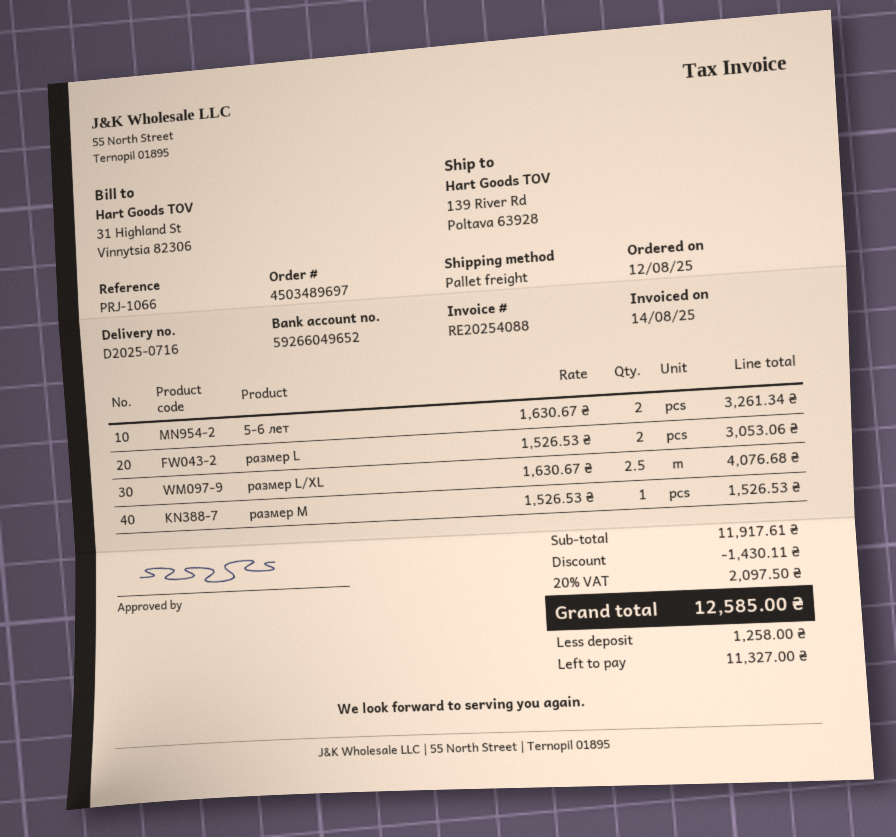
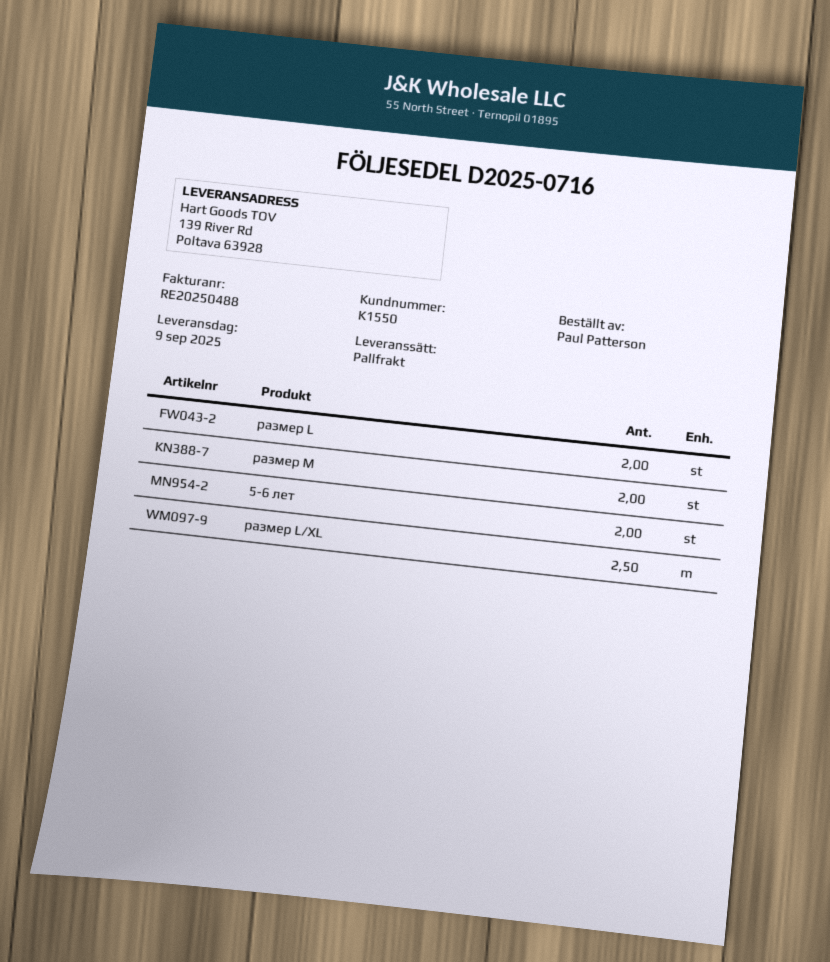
invoice number: RE20254088 -> RE20250488
размер M: 1 -> 2

